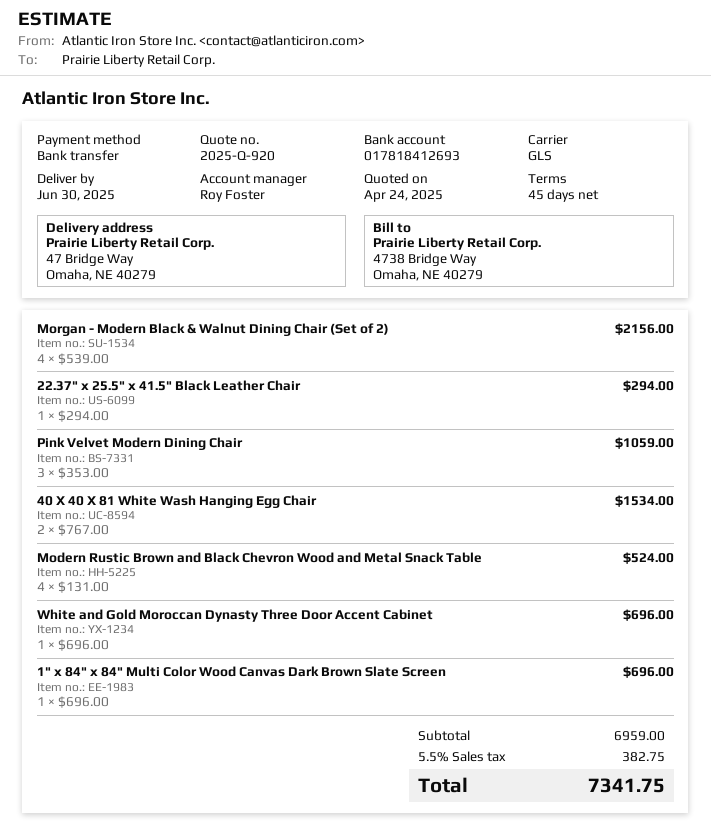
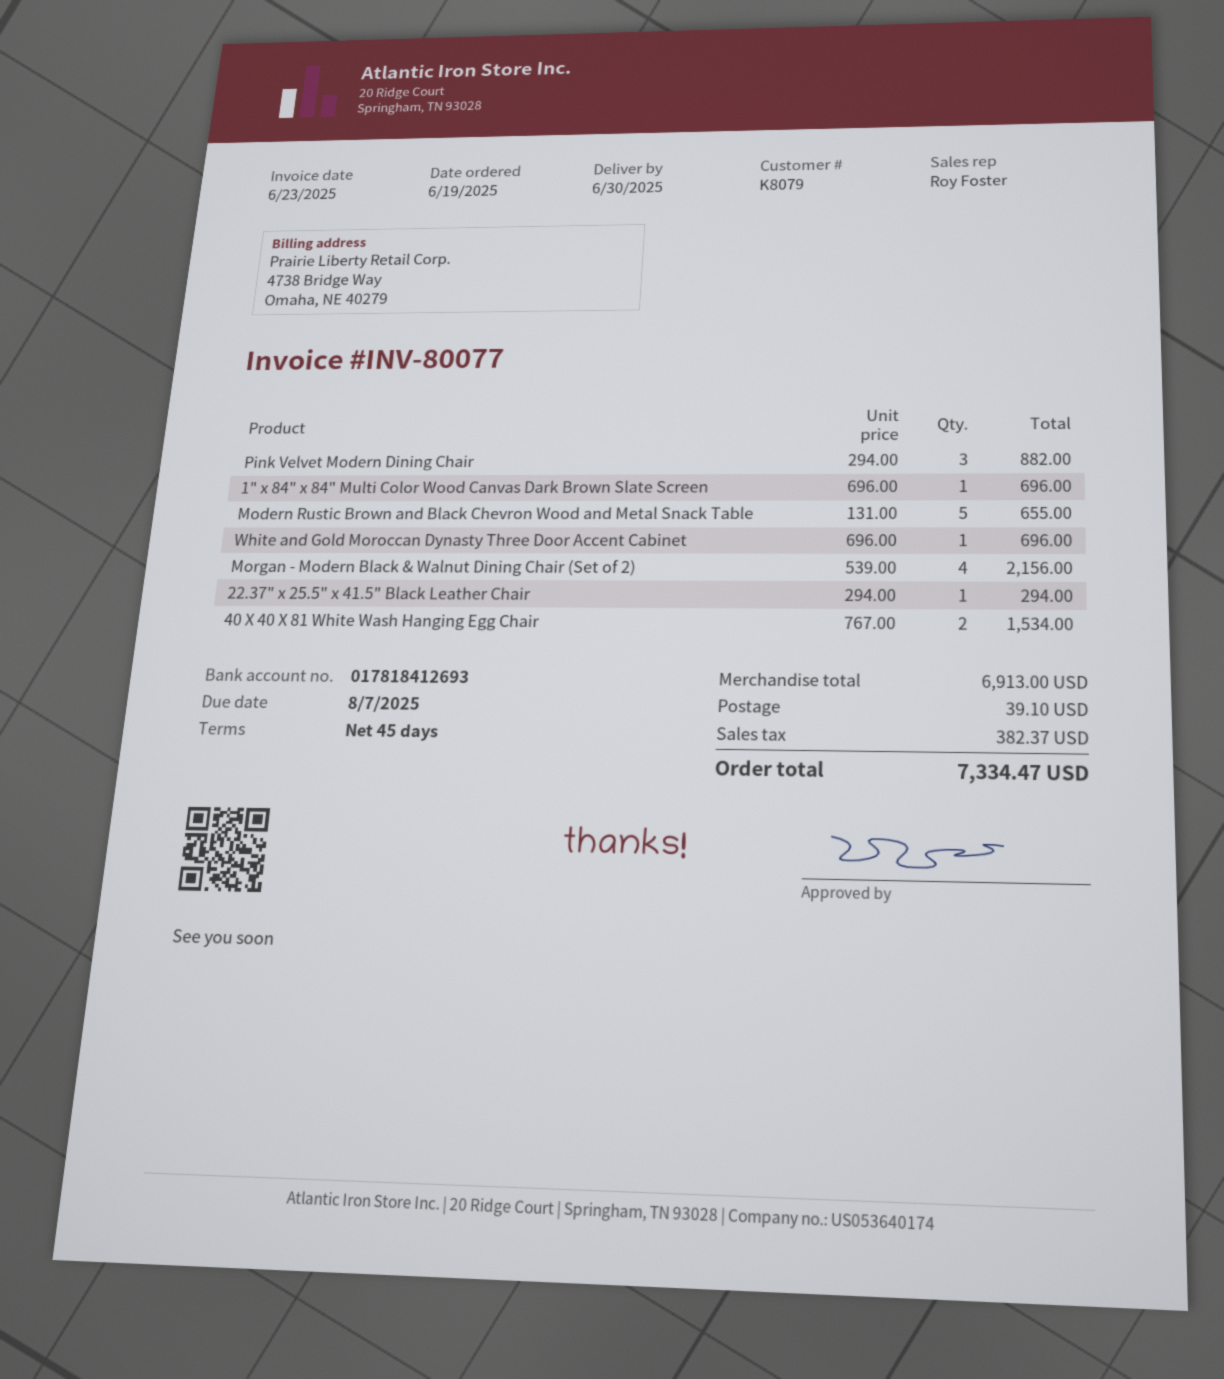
Pink Velvet Modern Dining Chair: 3 x 353.00 = 1059.00 -> 3 x 294.00 = 882.00
Modern Rustic Brown and Black Chevron Wood and Metal Snack Table: 4 x 131.00 = 524.00 -> 5 x 131.00 = 655.00
subtotal: 6959.00 -> 6913.00
shipping: none -> 39.10
tax: 382.75 -> 382.37
total: 7341.75 -> 7334.47

